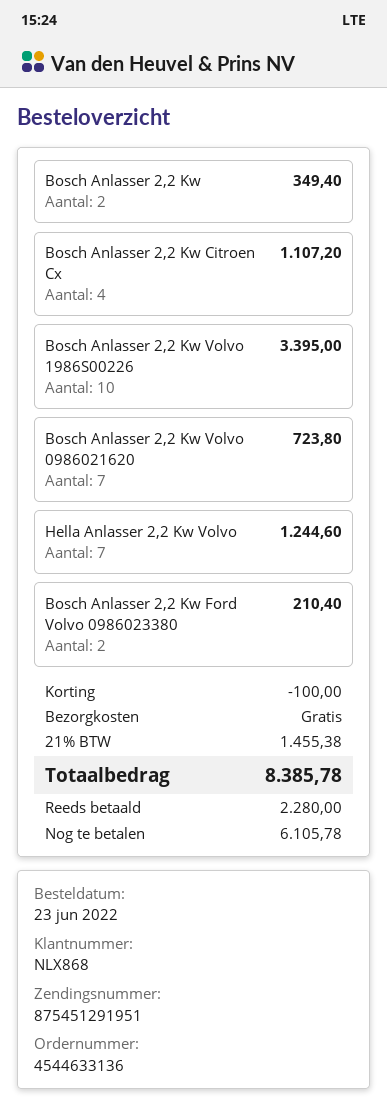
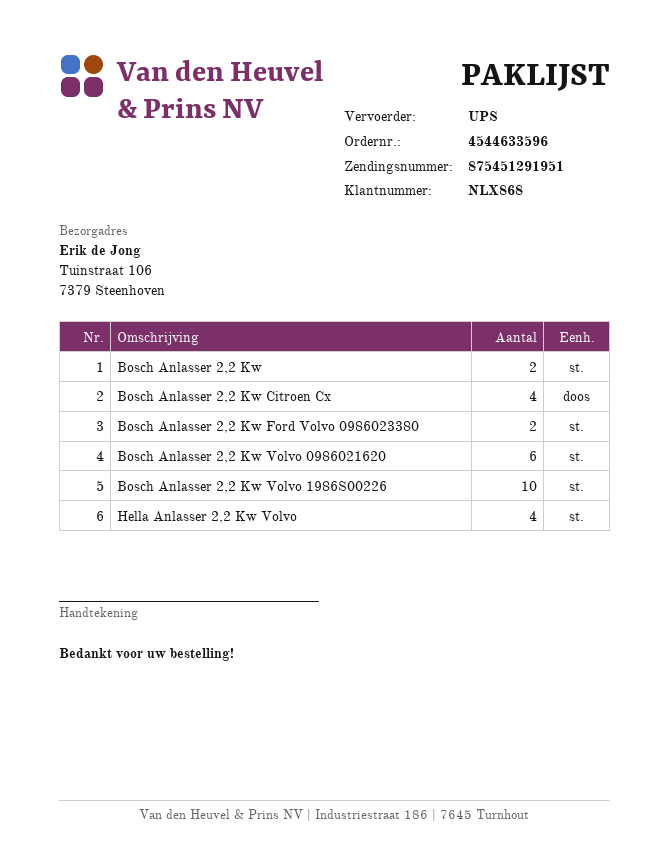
order number: 4544633136 -> 4544633596
Bosch Anlasser 2,2 Kw Volvo 0986021620: 7 -> 6
Hella Anlasser 2,2 Kw Volvo: 7 -> 4

